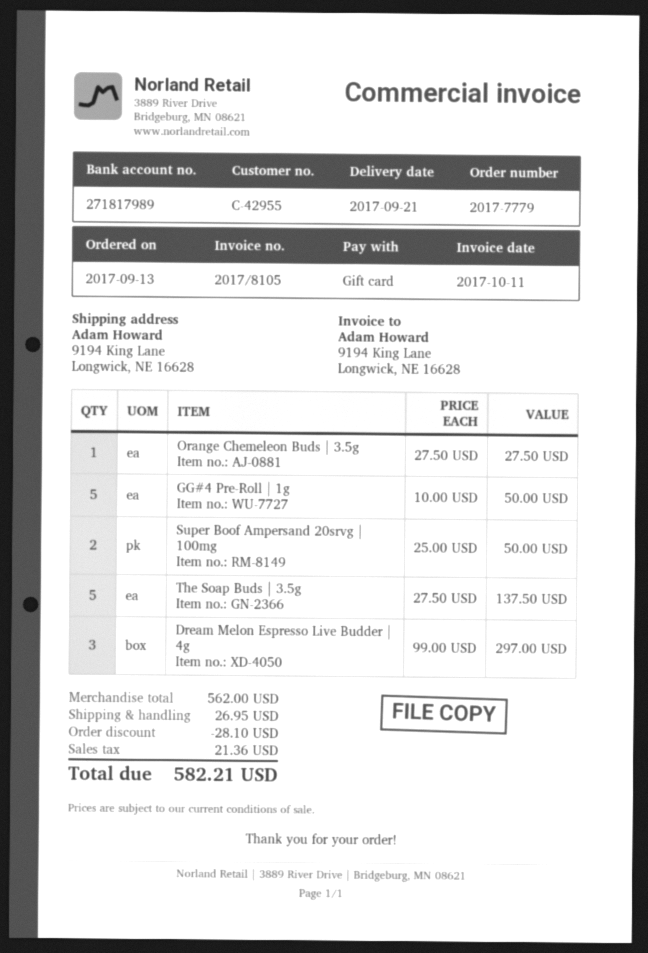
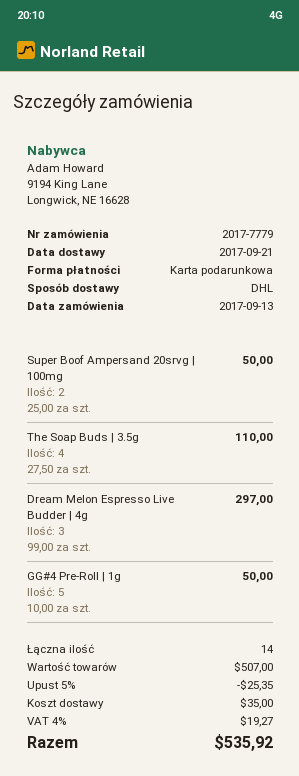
Orange Chemeleon Buds | 3.5g: 1 x 27.50 = 27.50 -> none
The Soap Buds | 3.5g: 5 x 27.50 = 137.50 -> 4 x 27.50 = 110.00
subtotal: 562.00 -> 507.00
discount: 28.10 -> 25.35
shipping: 26.95 -> 35.00
tax: 21.36 -> 19.27
total: 582.21 -> 535.92

